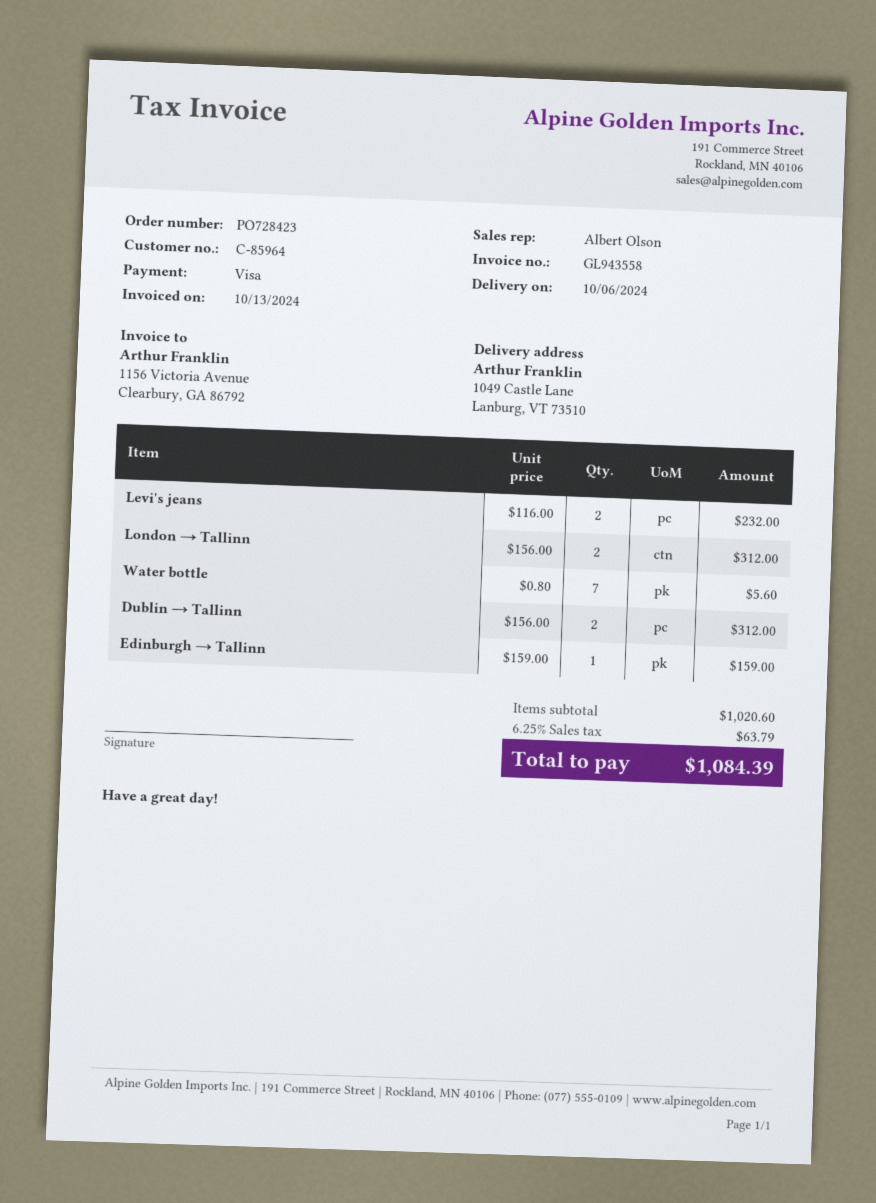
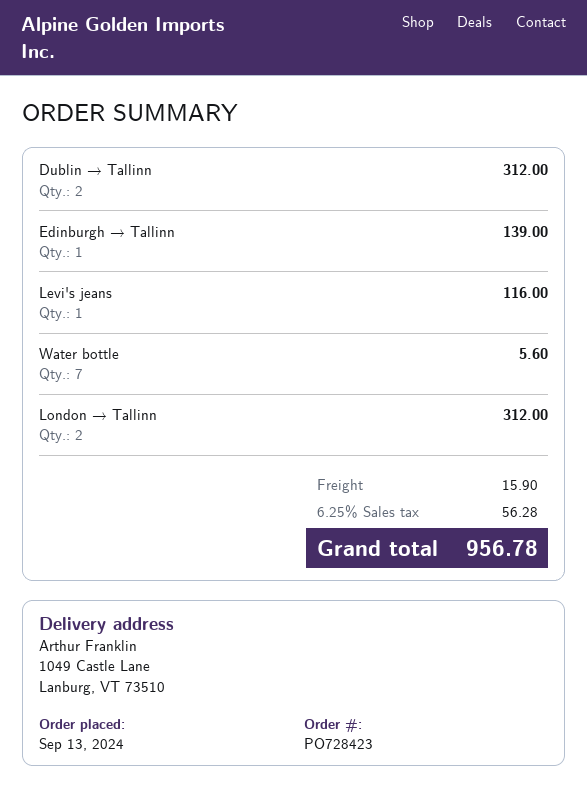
Levi's jeans: 2 for 232.00 -> 1 for 116.00
Edinburgh → Tallinn: 1 for 159.00 -> 1 for 139.00
shipping: none -> 15.90
tax: 6.25% = 63.79 -> 6.25% = 56.28
total: 1084.39 -> 956.78

